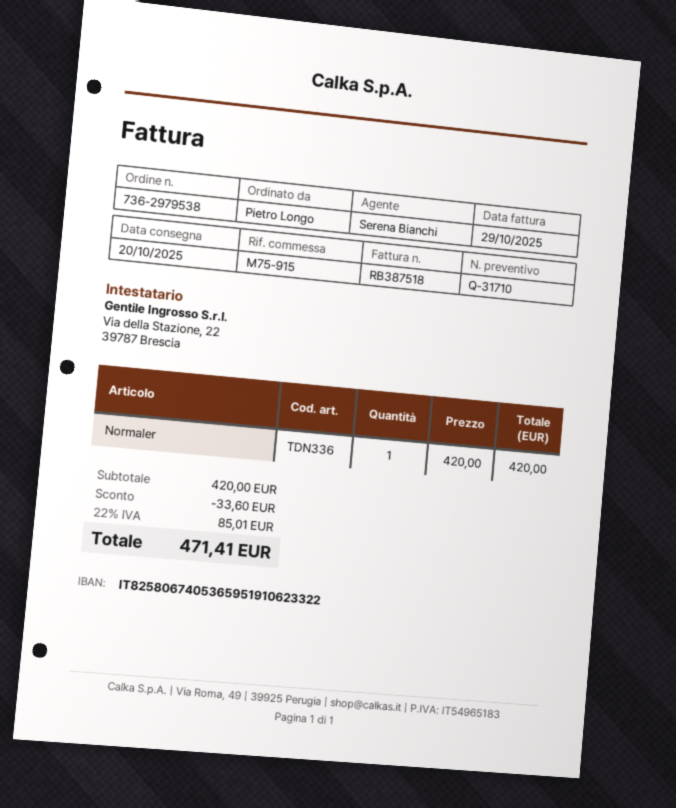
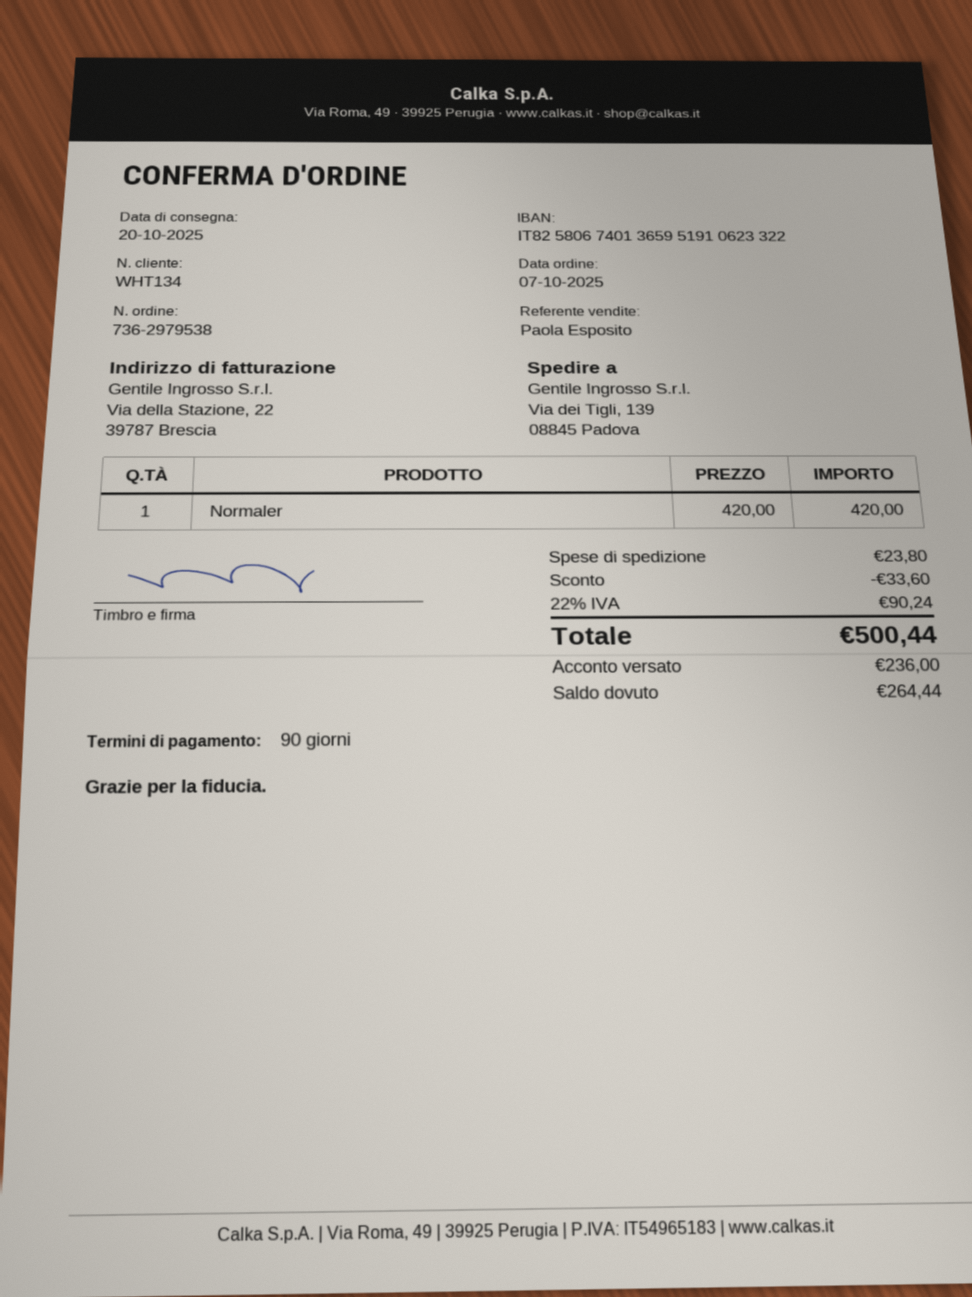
sales rep: Serena Bianchi -> Paola Esposito
bank account: IT8258067405365951910623322 -> IT8258067401365951910623322
shipping: none -> 23.80
tax: 22% = 85.01 -> 22% = 90.24
total: 471.41 -> 500.44

